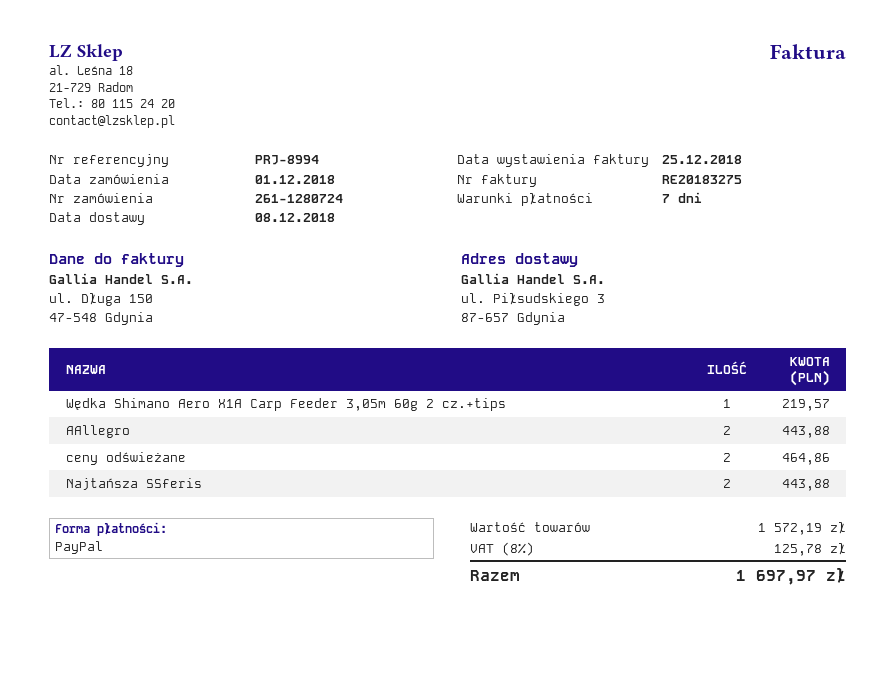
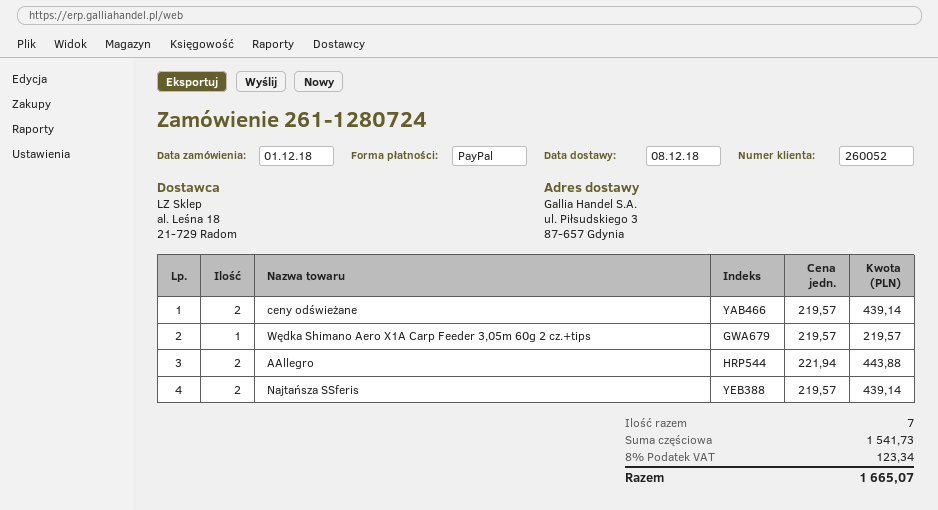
ceny odświeżane: 2 for 464.86 -> 2 for 439.14
Najtańsza SSferis: 2 for 443.88 -> 2 for 439.14
subtotal: 1572.19 -> 1541.73
tax: 8% = 125.78 -> 8% = 123.34
total: 1697.97 -> 1665.07

